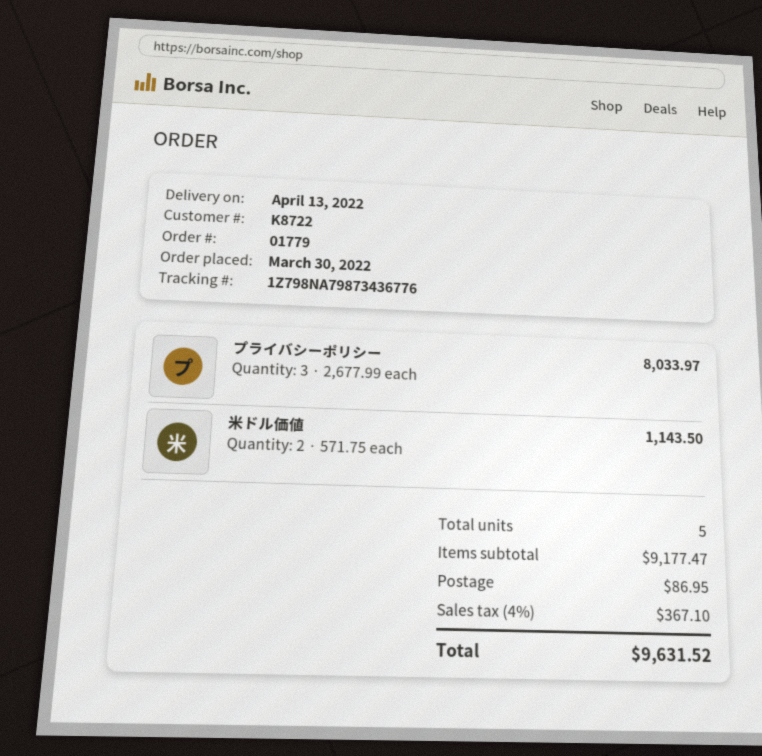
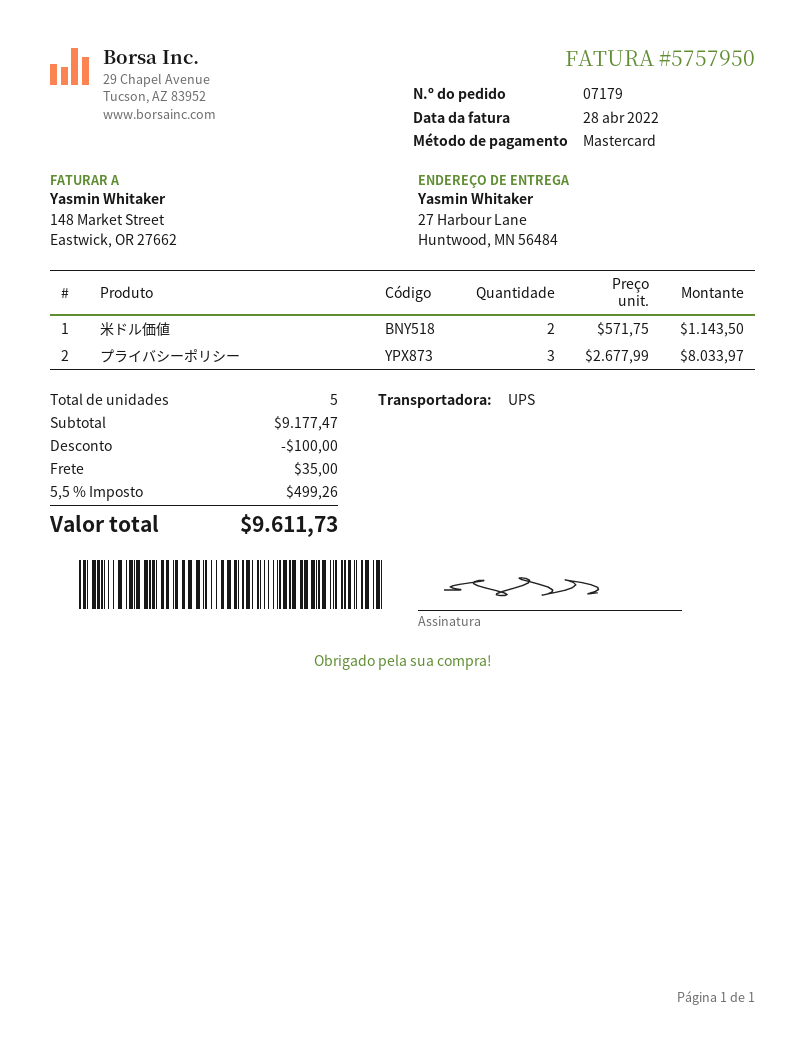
order number: 01779 -> 07179
discount: none -> 100.00
shipping: 86.95 -> 35.00
tax: 4% = 367.10 -> 5.5% = 499.26
total: 9631.52 -> 9611.73

